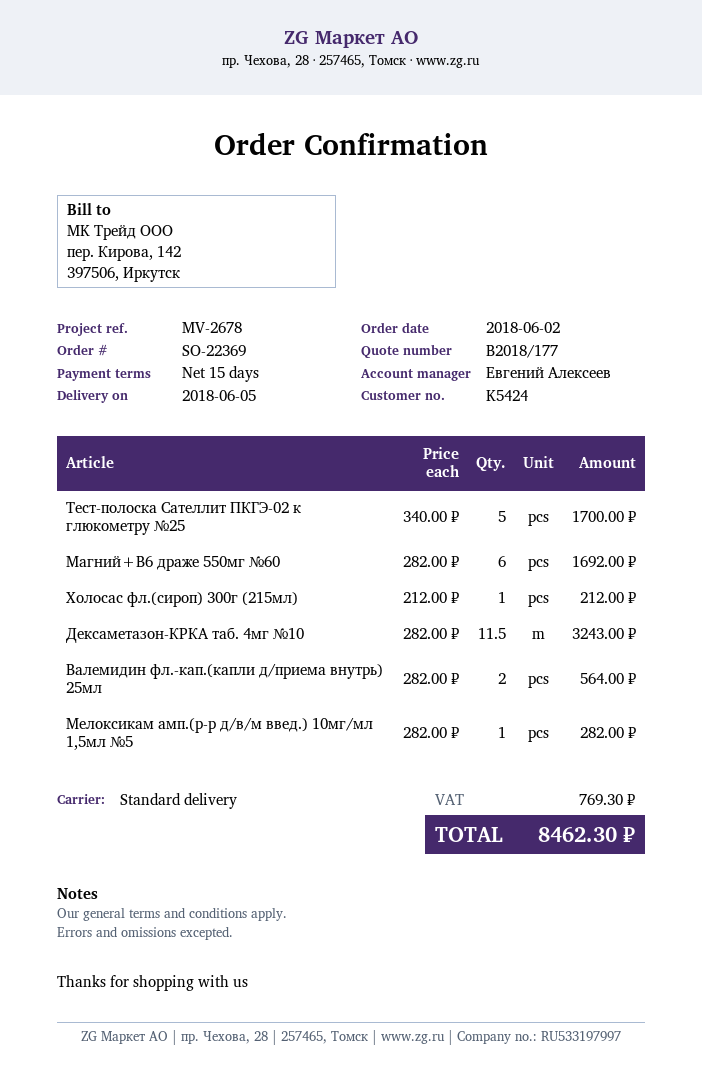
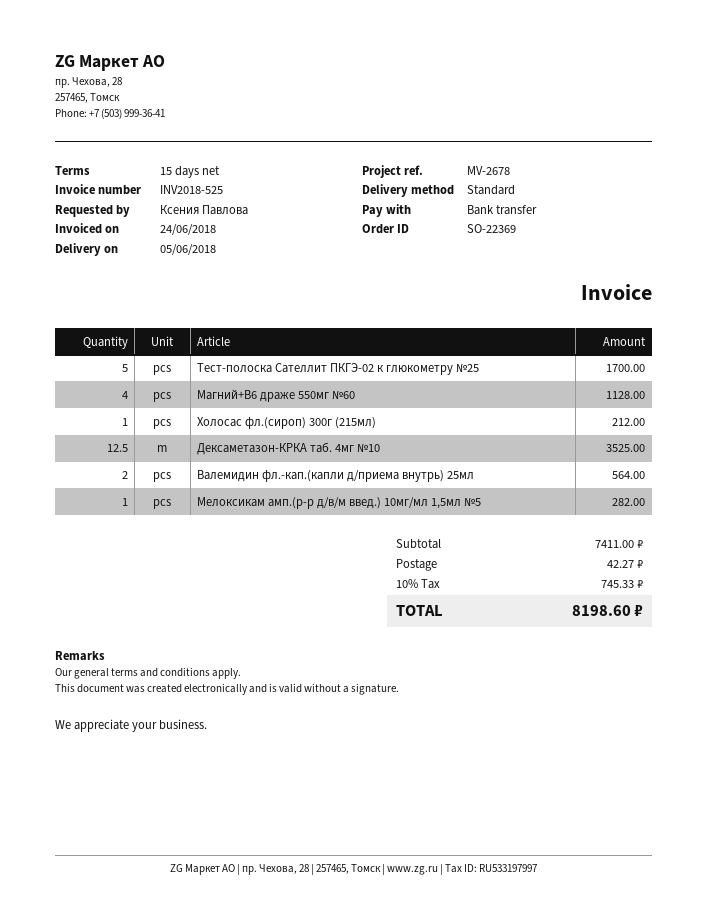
Магний+В6 драже 550мг №60: 6 for 1692.00 -> 4 for 1128.00
Дексаметазон-КРКА таб. 4мг №10: 11.5 for 3243.00 -> 12.5 for 3525.00
shipping: none -> 42.27
tax: 769.30 -> 745.33
total: 8462.30 -> 8198.60

